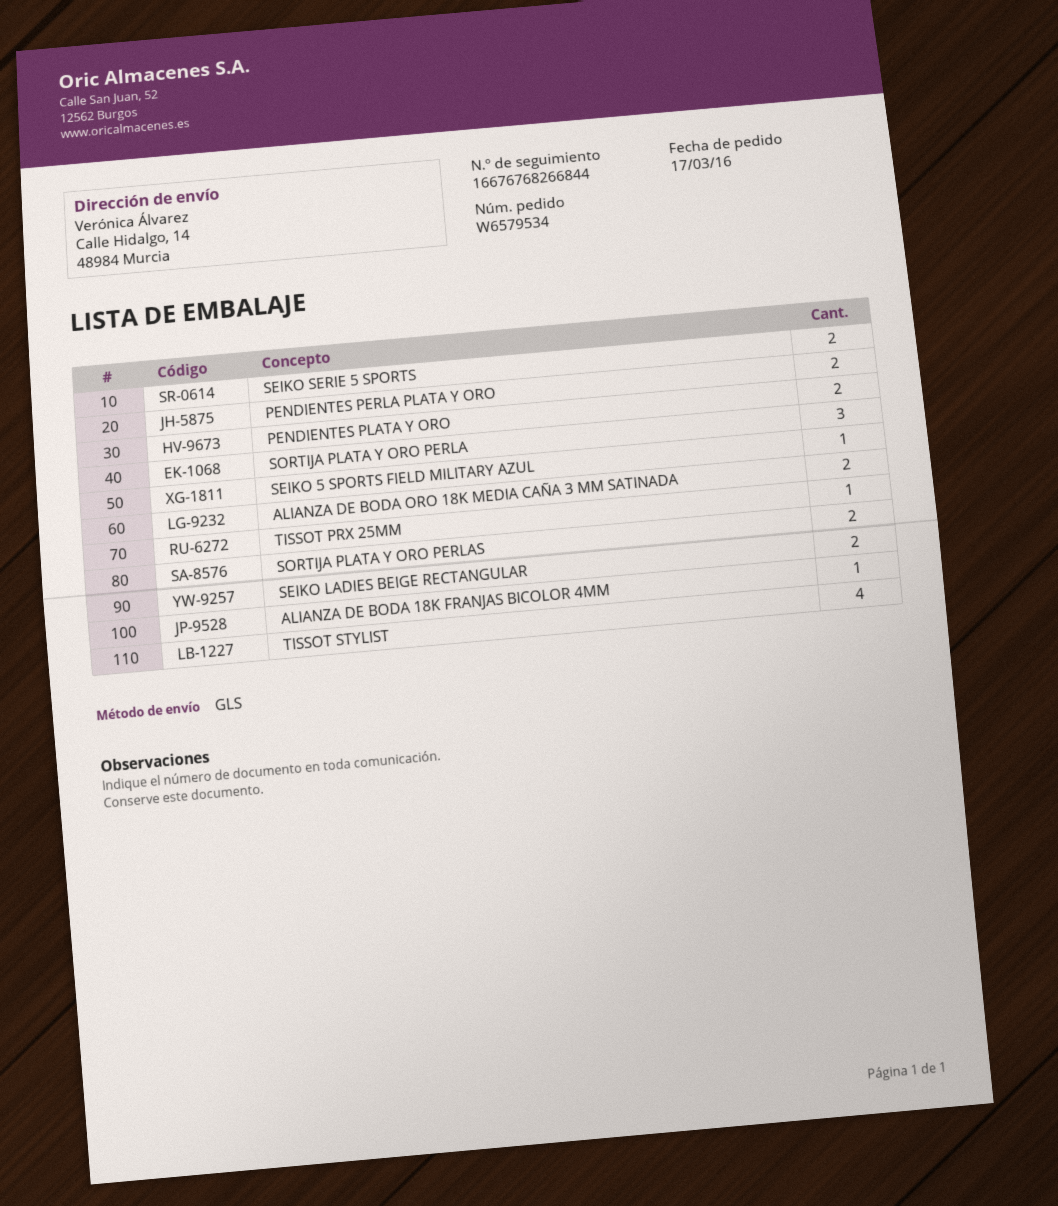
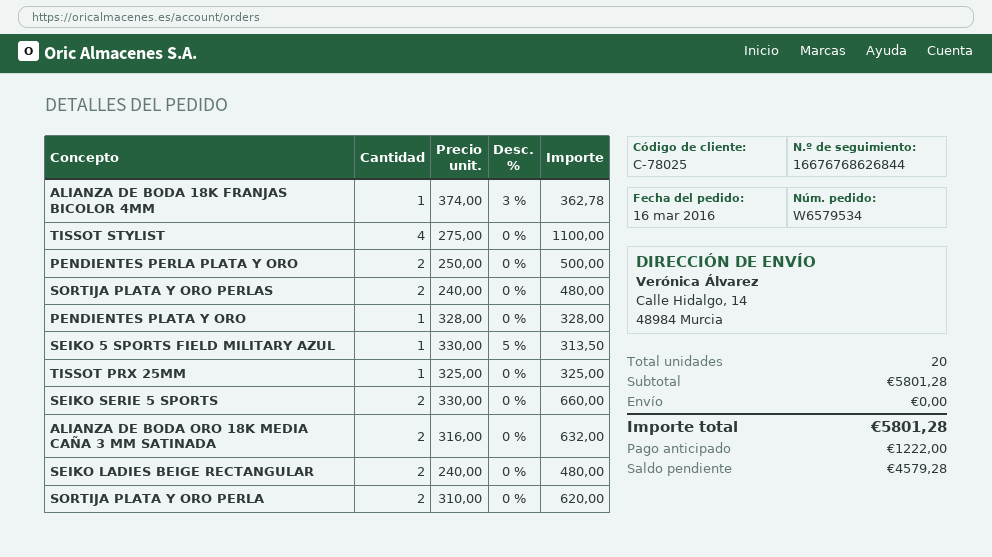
order date: 2016-03-17 -> 2016-03-16
tracking number: 16676768266844 -> 16676768626844
PENDIENTES PLATA Y ORO: 2 -> 1
SORTIJA PLATA Y ORO PERLA: 3 -> 2

